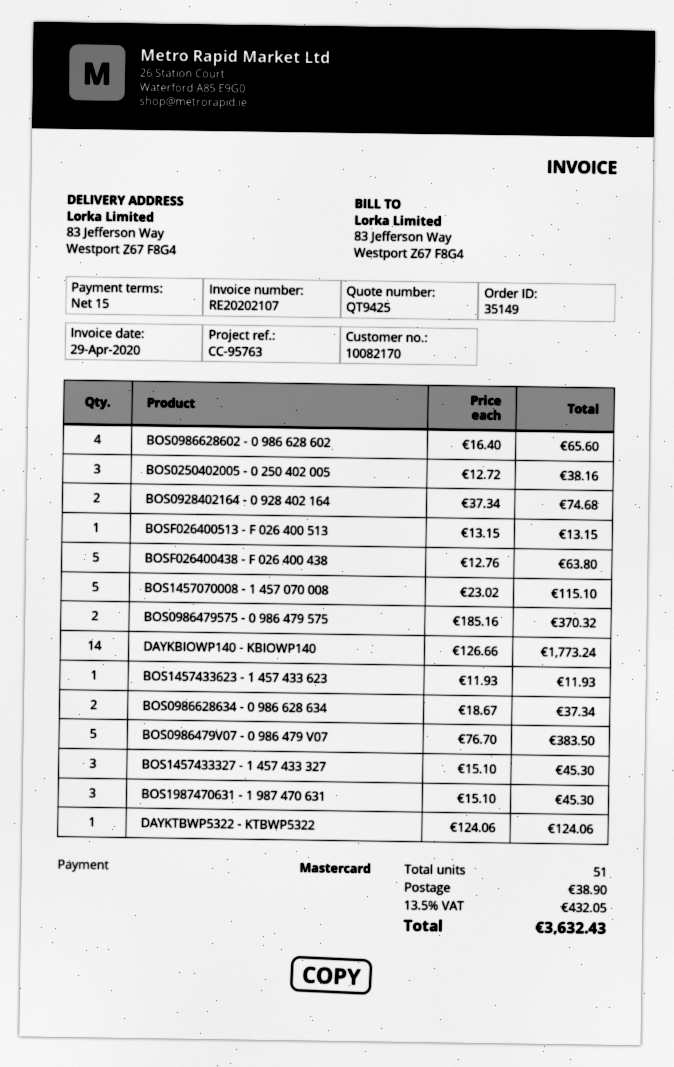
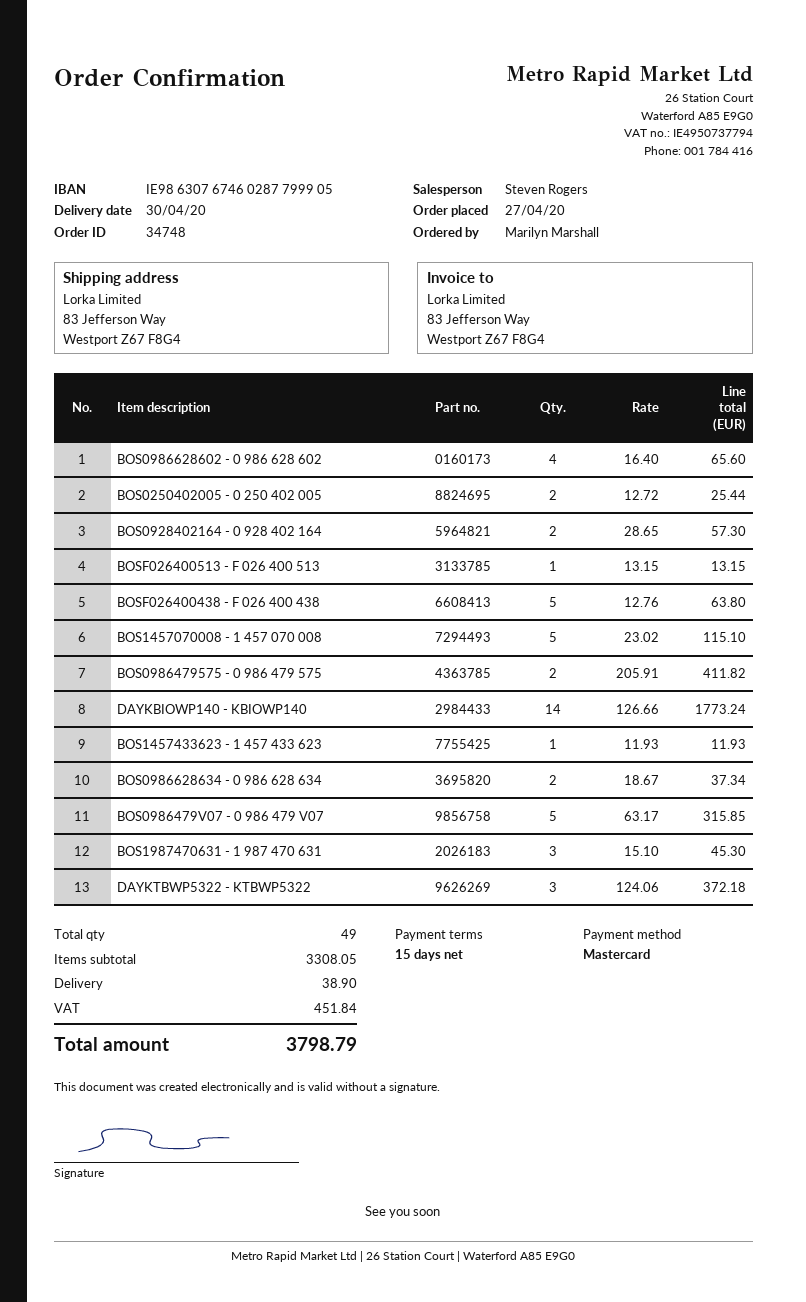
order number: 35149 -> 34748
BOS0250402005 - 0 250 402 005: 3 x 12.72 = 38.16 -> 2 x 12.72 = 25.44
BOS0928402164 - 0 928 402 164: 2 x 37.34 = 74.68 -> 2 x 28.65 = 57.30
BOS0986479575 - 0 986 479 575: 2 x 185.16 = 370.32 -> 2 x 205.91 = 411.82
BOS0986479V07 - 0 986 479 V07: 5 x 76.70 = 383.50 -> 5 x 63.17 = 315.85
BOS1457433327 - 1 457 433 327: 3 x 15.10 = 45.30 -> none
DAYKTBWP5322 - KTBWP5322: 1 x 124.06 = 124.06 -> 3 x 124.06 = 372.18
total quantity: 51 -> 49
tax: 432.05 -> 451.84
total: 3632.43 -> 3798.79

